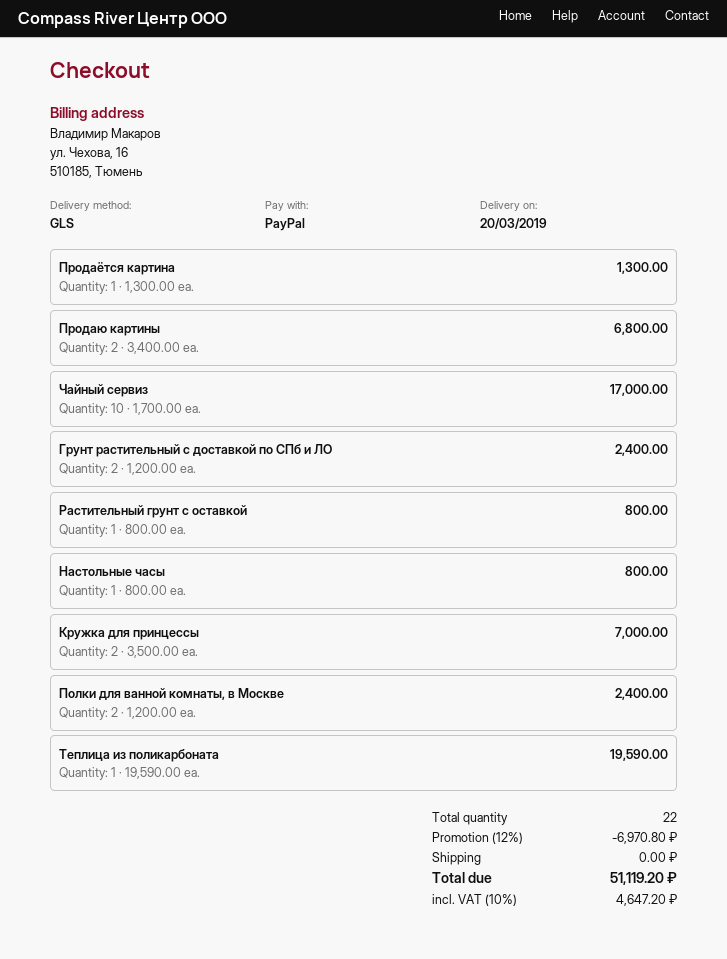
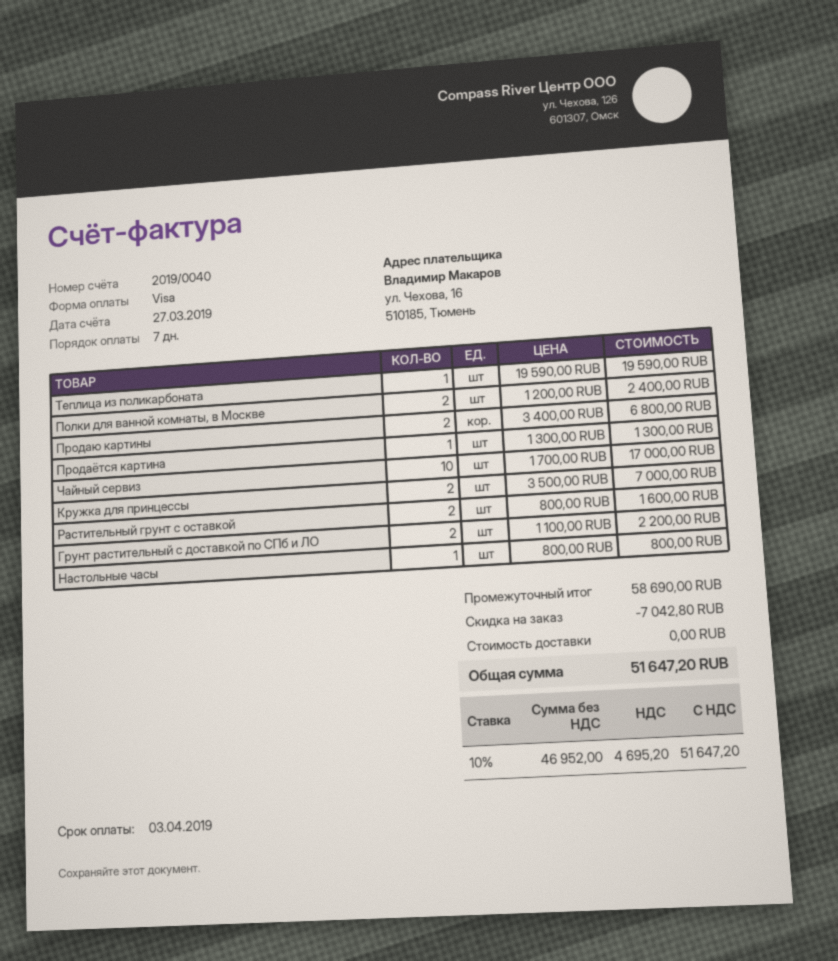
payment method: PayPal -> Visa
Грунт растительный с доставкой по СПб и ЛО: 2 x 1200.00 = 2400.00 -> 2 x 1100.00 = 2200.00
Растительный грунт с оставкой: 1 x 800.00 = 800.00 -> 2 x 800.00 = 1600.00
discount: 6970.80 -> 7042.80
tax: 10% = 4647.20 -> 10% = 4695.20
total: 51119.20 -> 51647.20

